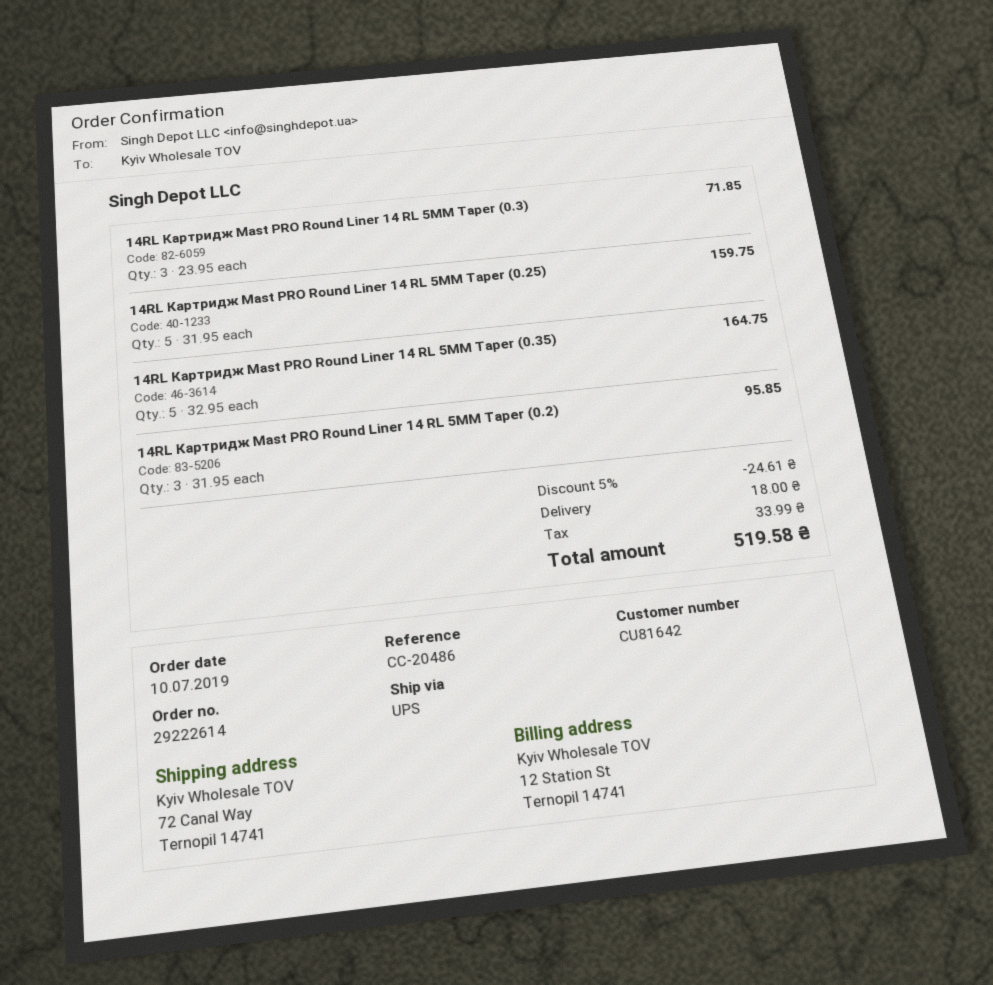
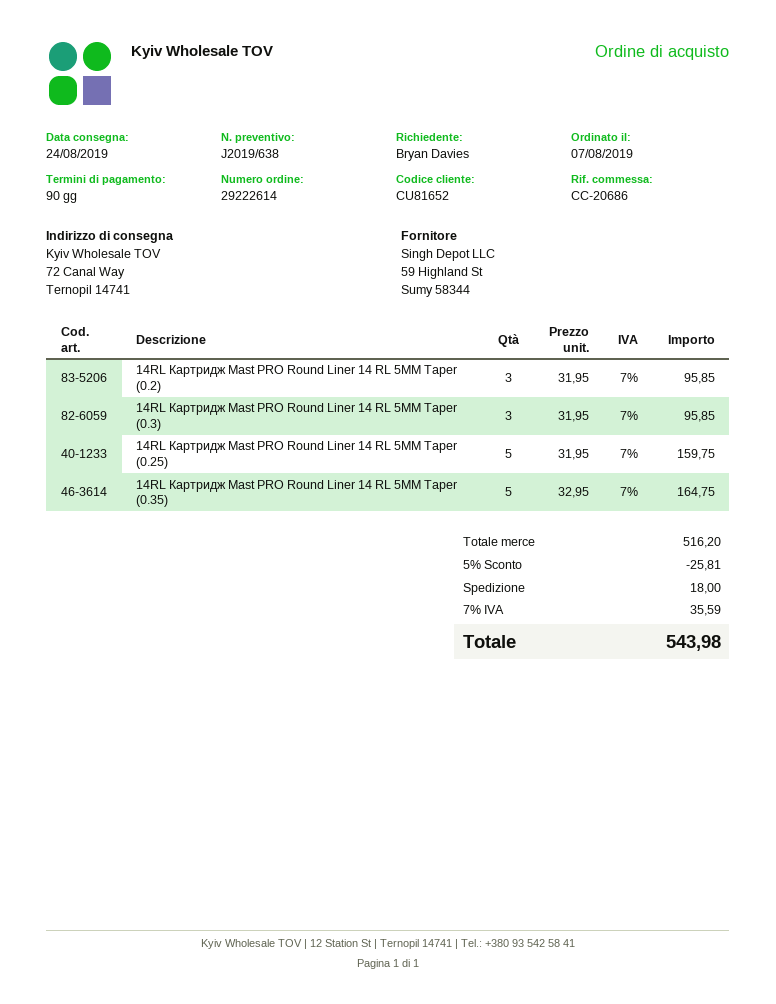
order date: 2019-07-10 -> 2019-08-07
customer number: CU81642 -> CU81652
reference: CC-20486 -> CC-20686
14RL Картридж Mast PRO Round Liner 14 RL 5MM Taper (0.3): 3 x 23.95 = 71.85 -> 3 x 31.95 = 95.85
discount: 5% = 24.61 -> 5% = 25.81
tax: 33.99 -> 35.59
total: 519.58 -> 543.98

